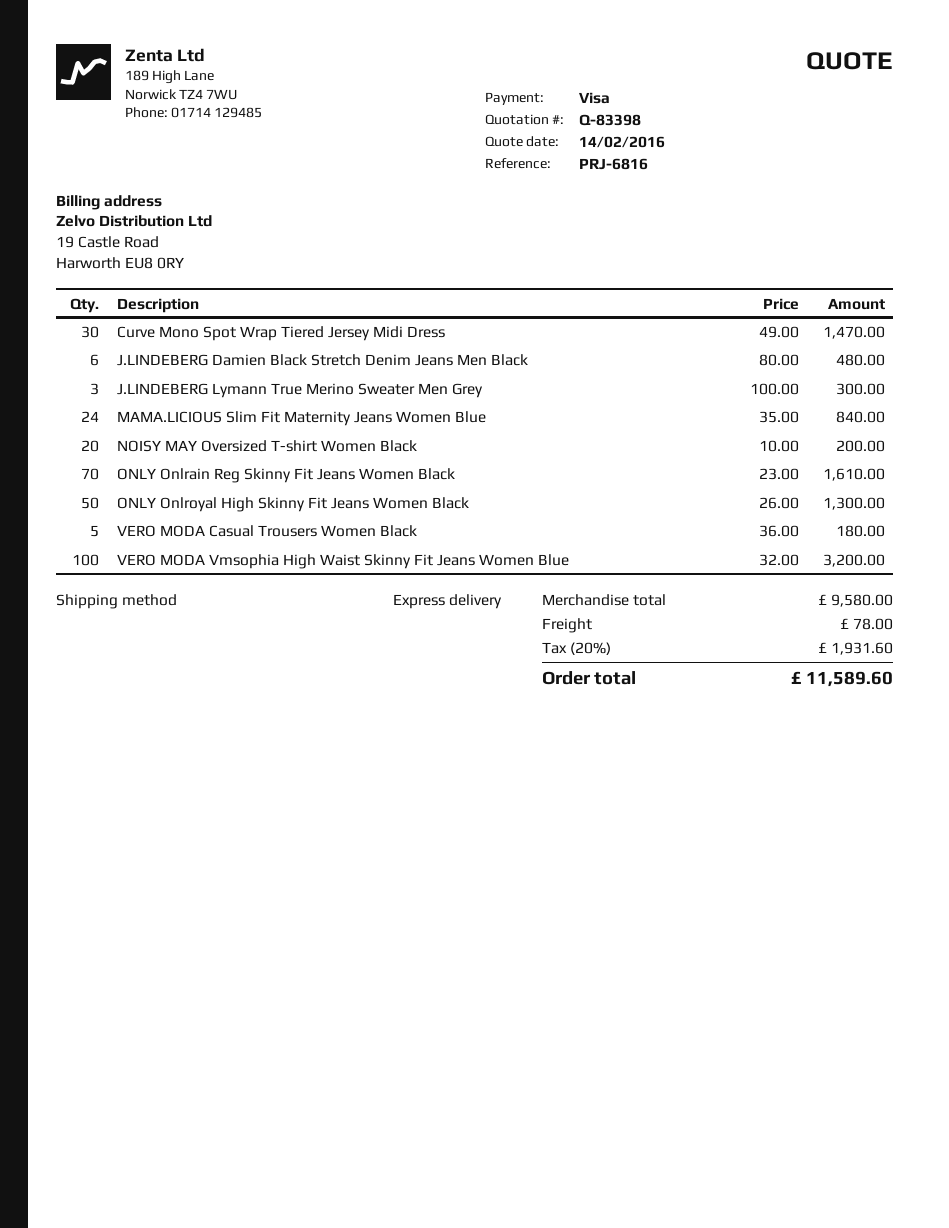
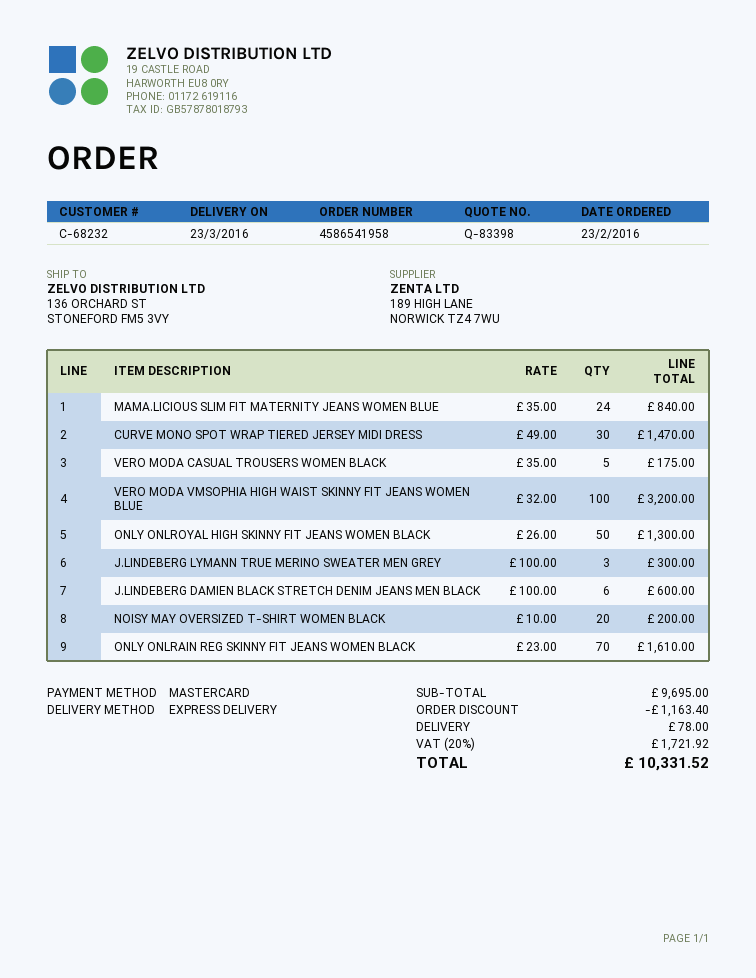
payment method: Visa -> Mastercard
J.LINDEBERG Damien Black Stretch Denim Jeans Men Black: 6 x 80.00 = 480.00 -> 6 x 100.00 = 600.00
VERO MODA Casual Trousers Women Black: 5 x 36.00 = 180.00 -> 5 x 35.00 = 175.00
subtotal: 9580.00 -> 9695.00
discount: none -> 1163.40
tax: 20% = 1931.60 -> 20% = 1721.92
total: 11589.60 -> 10331.52

